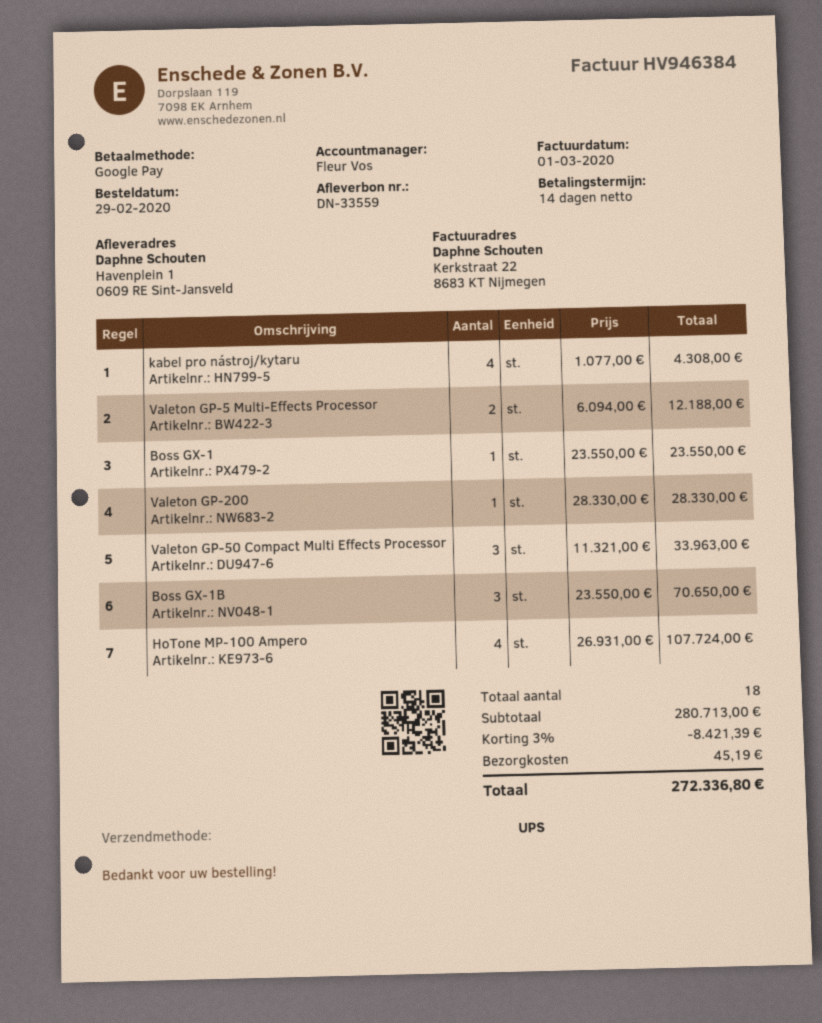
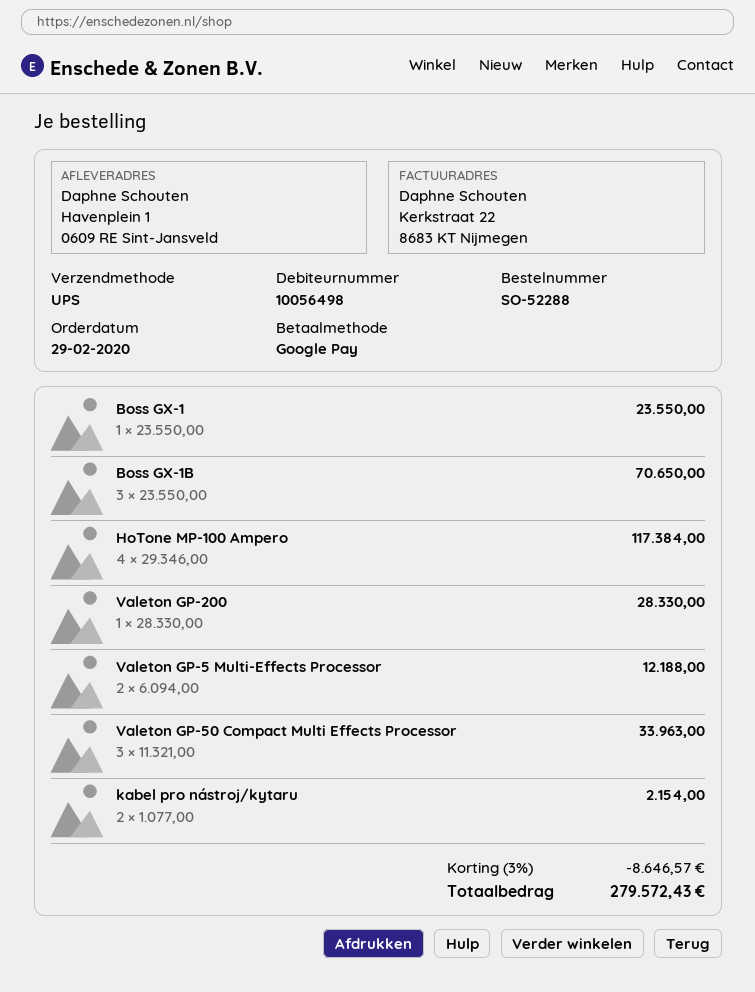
kabel pro nástroj/kytaru: 4 x 1077.00 = 4308.00 -> 2 x 1077.00 = 2154.00
HoTone MP-100 Ampero: 4 x 26931.00 = 107724.00 -> 4 x 29346.00 = 117384.00
discount: 3% = 8421.39 -> 3% = 8646.57
shipping: 45.19 -> none
total: 272336.80 -> 279572.43

